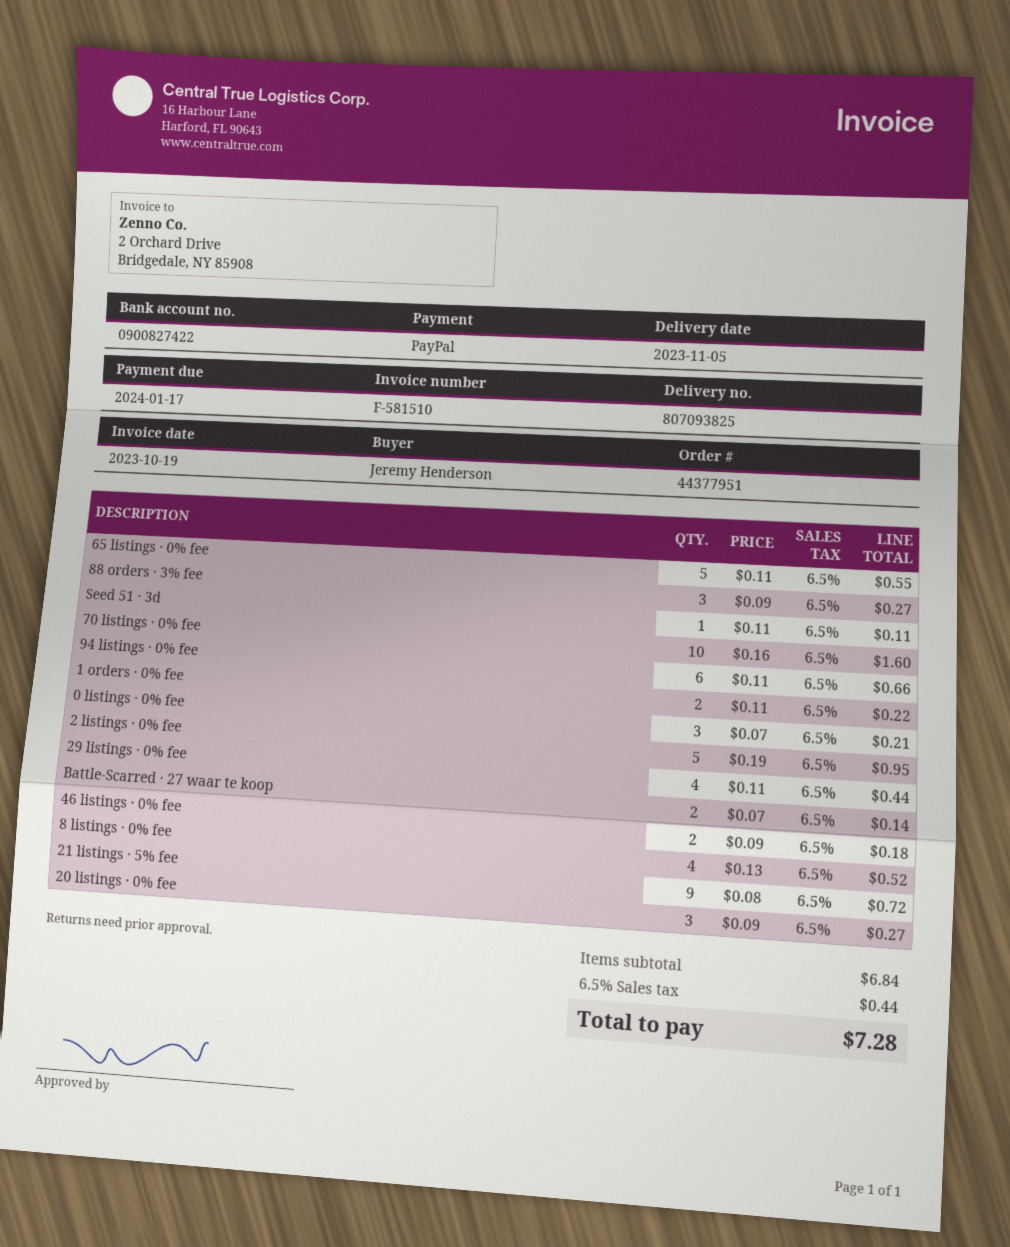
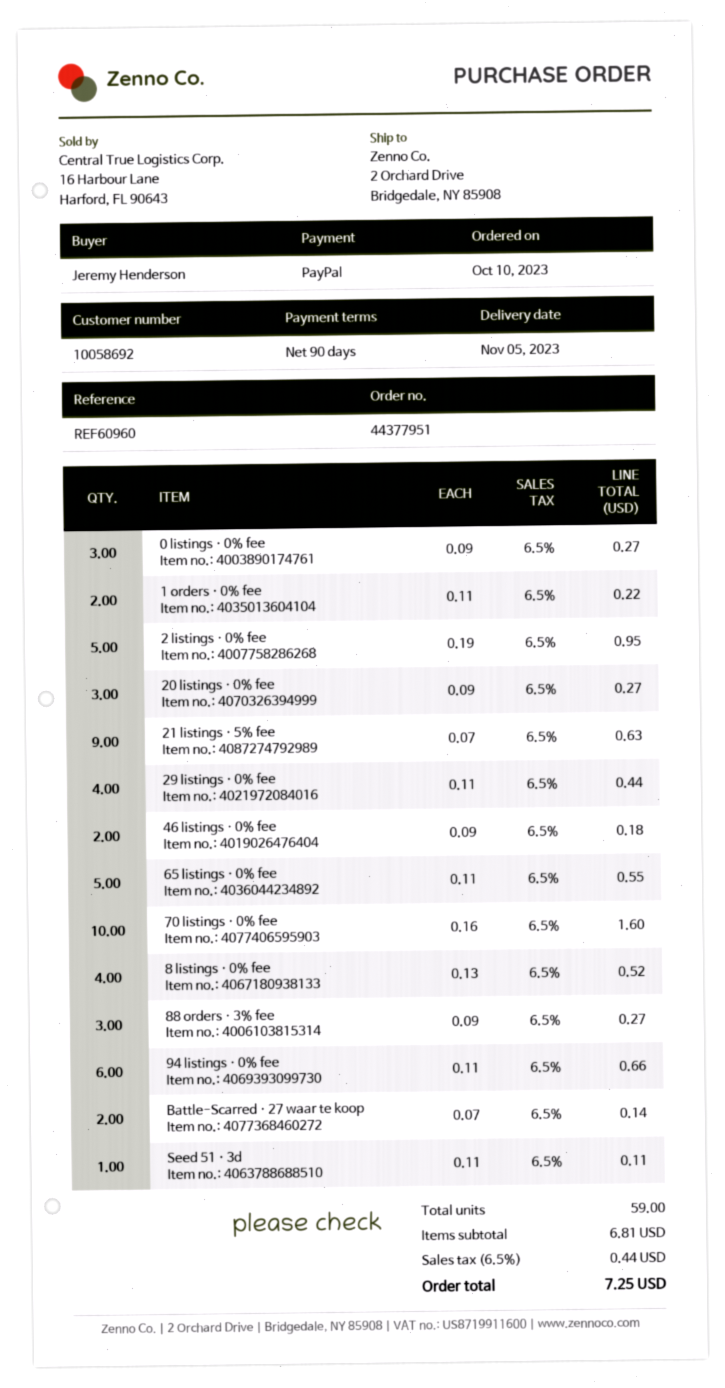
0 listings · 0% fee: 3 x 0.07 = 0.21 -> 3 x 0.09 = 0.27
21 listings · 5% fee: 9 x 0.08 = 0.72 -> 9 x 0.07 = 0.63
subtotal: 6.84 -> 6.81
total: 7.28 -> 7.25

